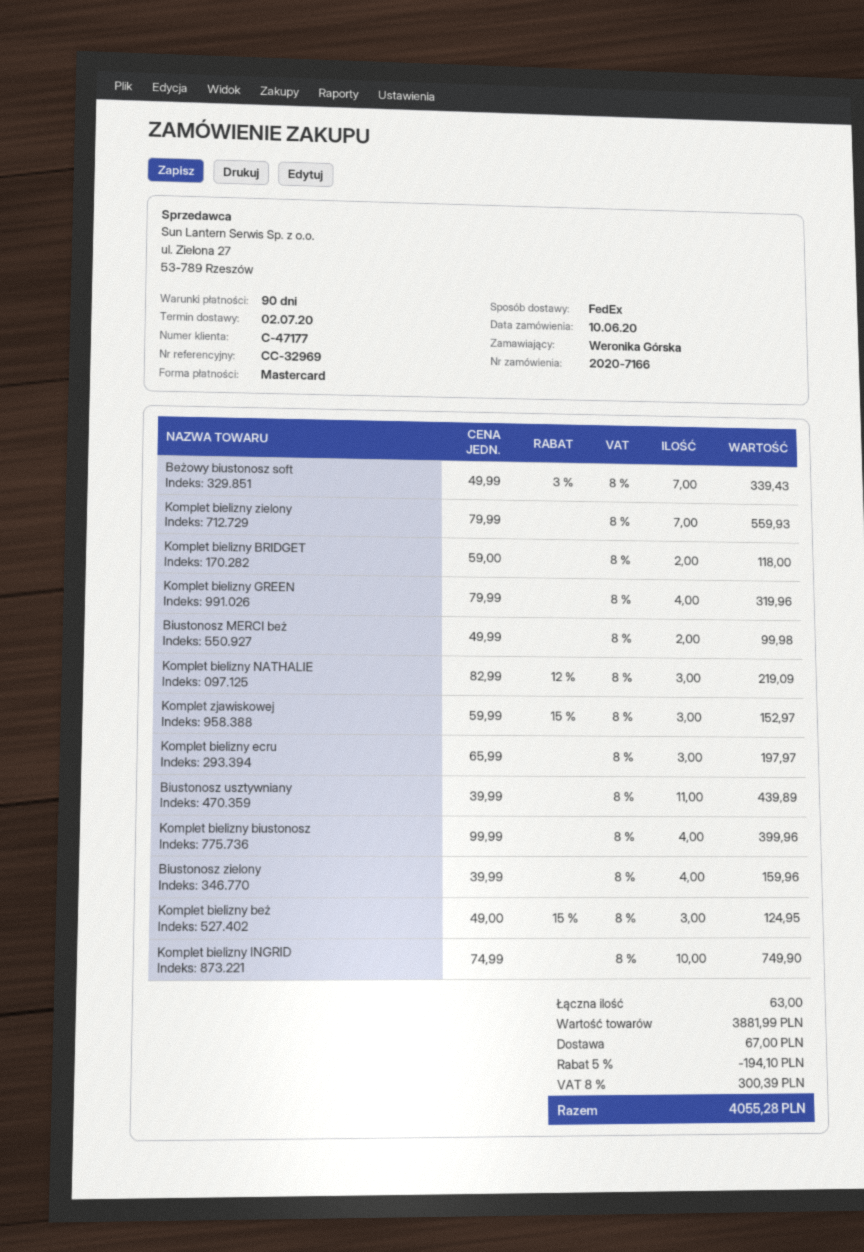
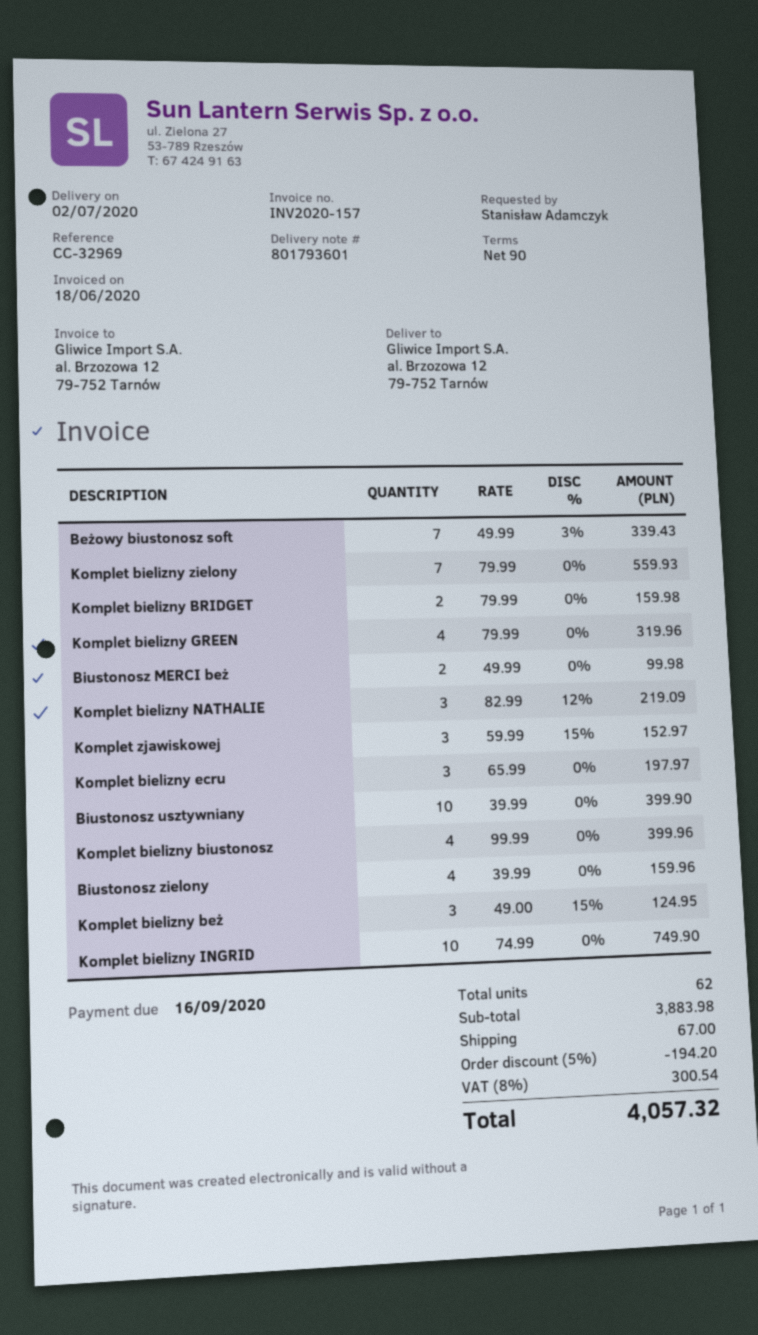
ordered by: Weronika Górska -> Stanisław Adamczyk
Komplet bielizny BRIDGET: 2 x 59.00 = 118.00 -> 2 x 79.99 = 159.98
Biustonosz usztywniany: 11 x 39.99 = 439.89 -> 10 x 39.99 = 399.90
total quantity: 63 -> 62
subtotal: 3881.99 -> 3883.98
discount: 5% = 194.10 -> 5% = 194.20
tax: 8% = 300.39 -> 8% = 300.54
total: 4055.28 -> 4057.32

